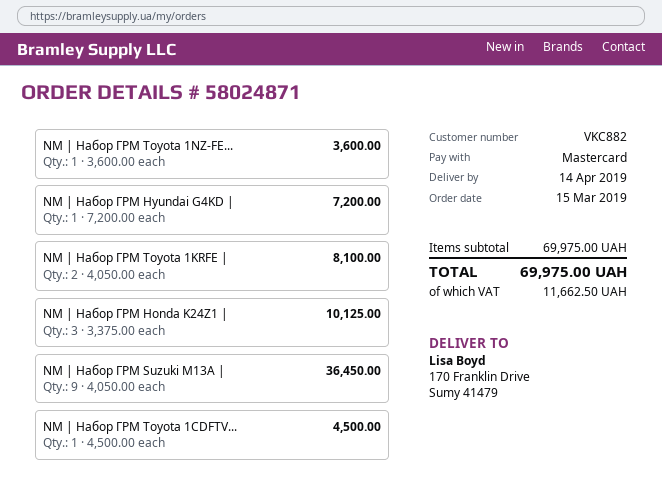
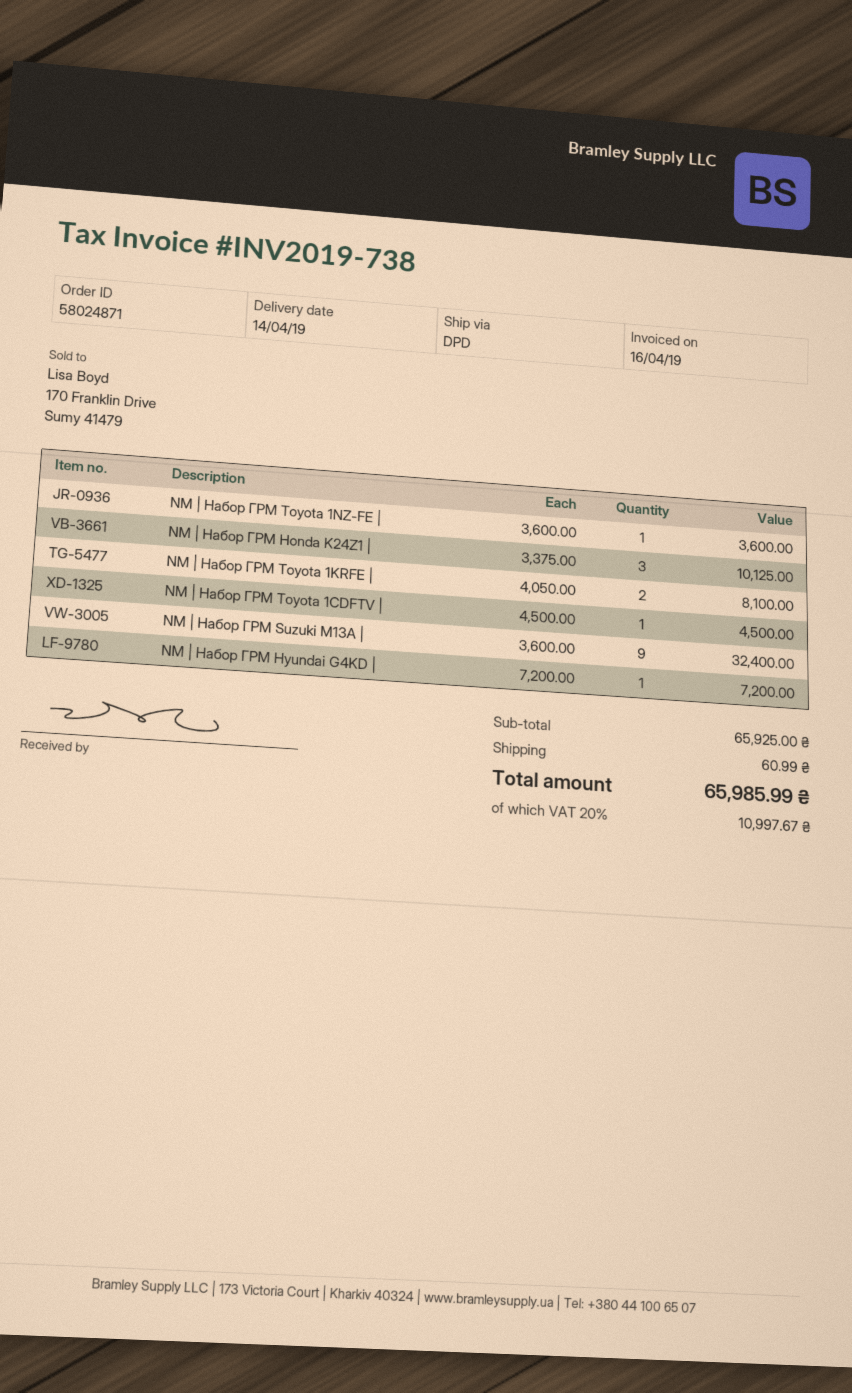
NM | Набор ГРМ Suzuki M13A |: 9 x 4050.00 = 36450.00 -> 9 x 3600.00 = 32400.00
subtotal: 69975.00 -> 65925.00
shipping: none -> 60.99
tax: 11662.50 -> 10997.67
total: 69975.00 -> 65985.99

